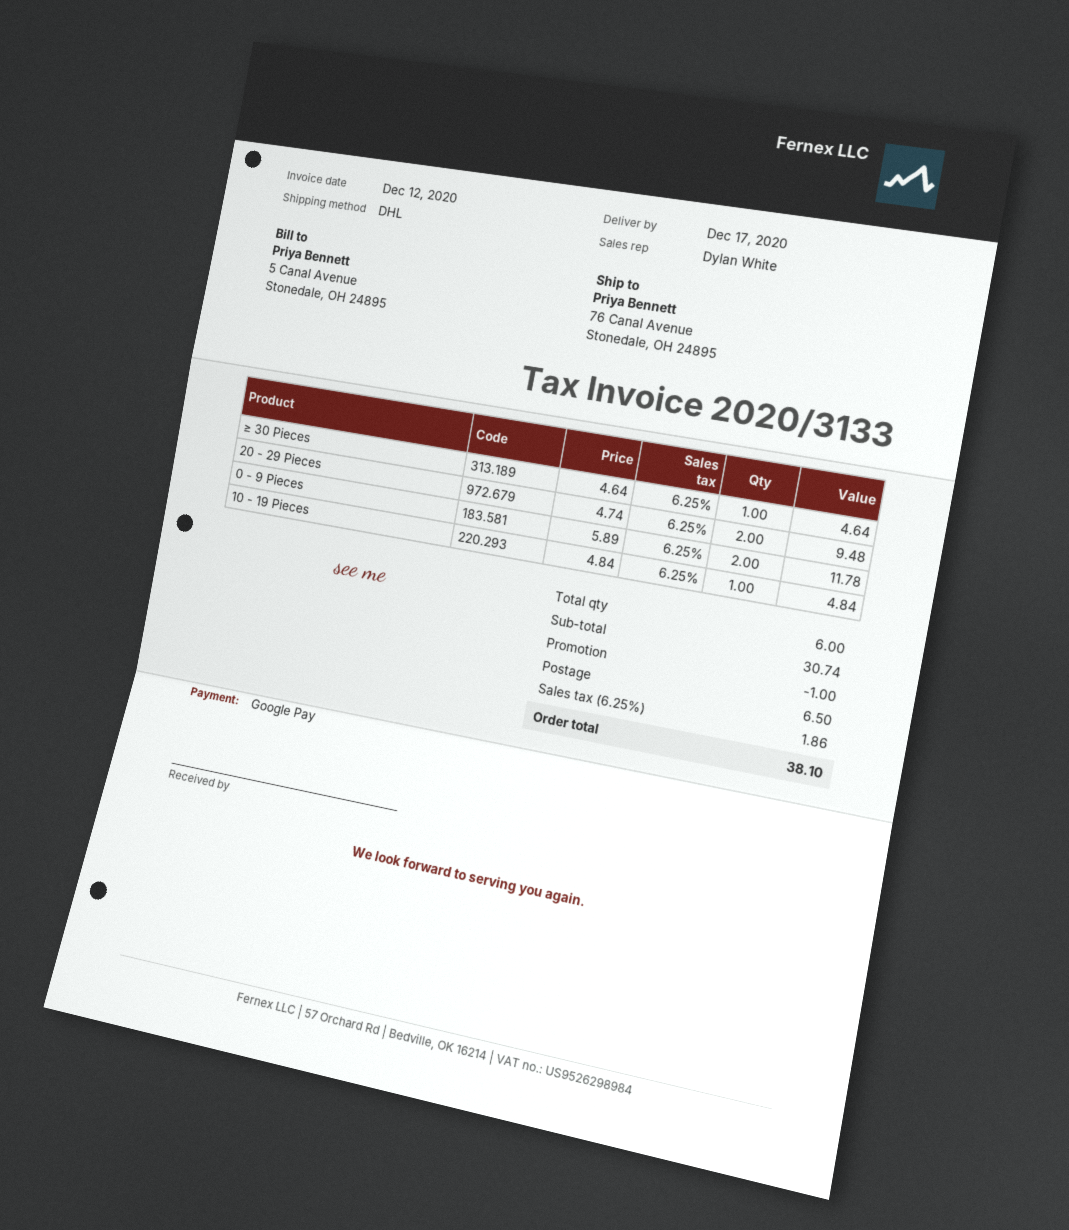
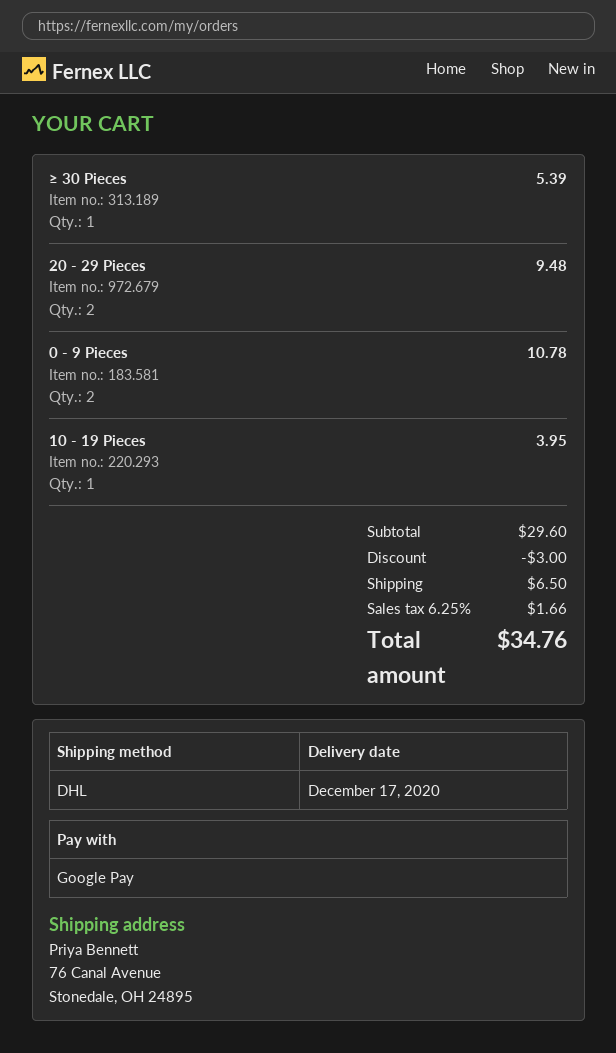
≥ 30 Pieces: 1 for 4.64 -> 1 for 5.39
0 - 9 Pieces: 2 for 11.78 -> 2 for 10.78
10 - 19 Pieces: 1 for 4.84 -> 1 for 3.95
subtotal: 30.74 -> 29.60
discount: 1.00 -> 3.00
tax: 6.25% = 1.86 -> 6.25% = 1.66
total: 38.10 -> 34.76

